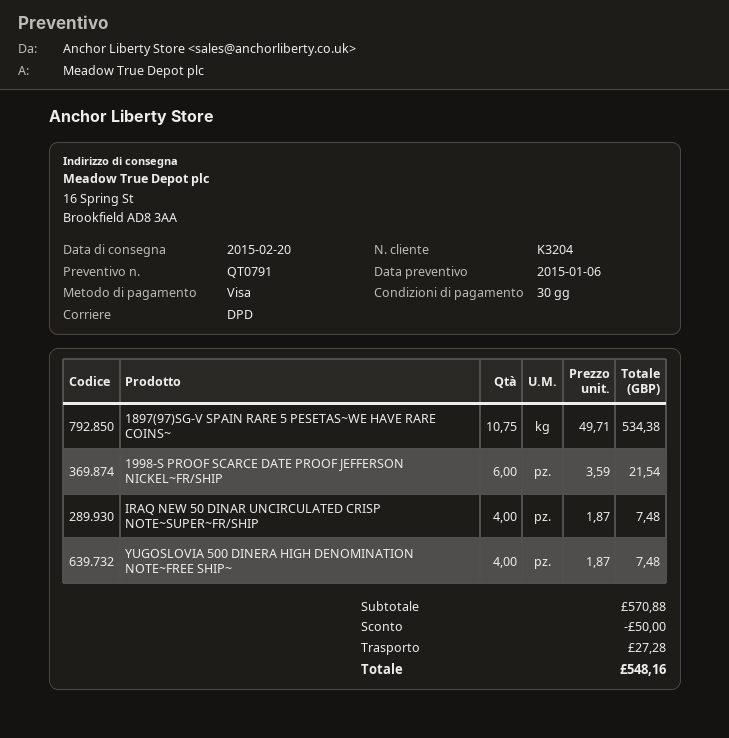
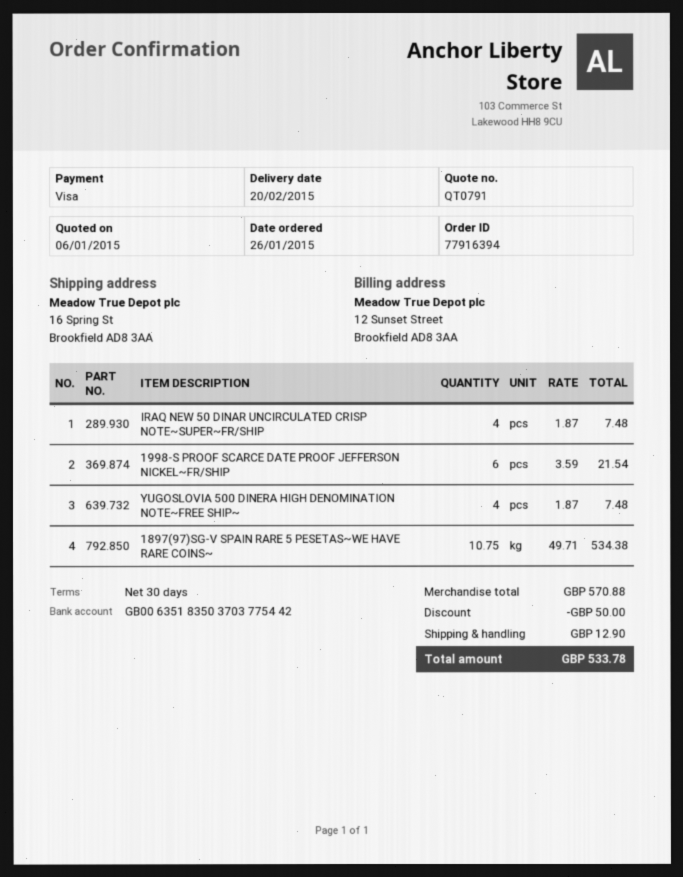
shipping: 27.28 -> 12.90
total: 548.16 -> 533.78

